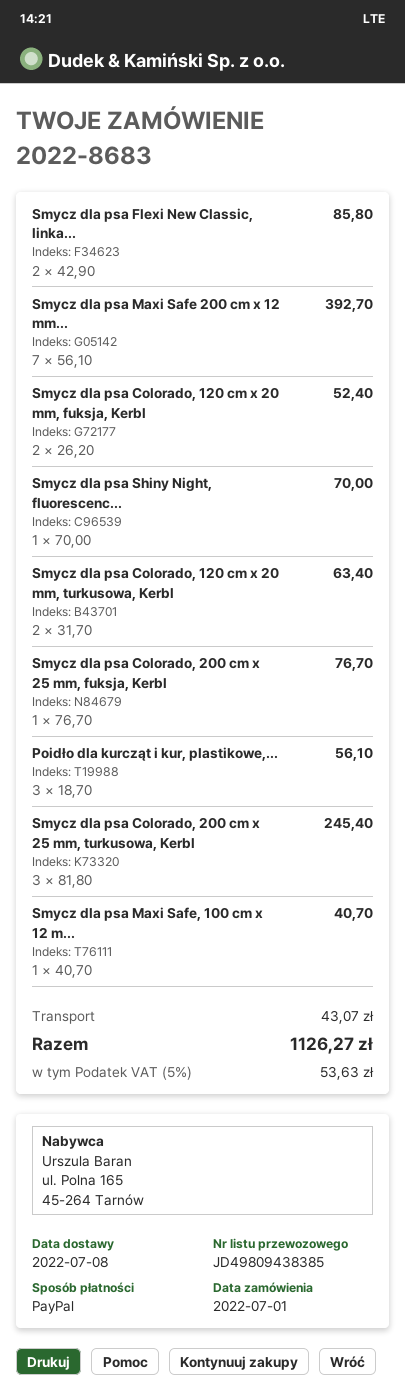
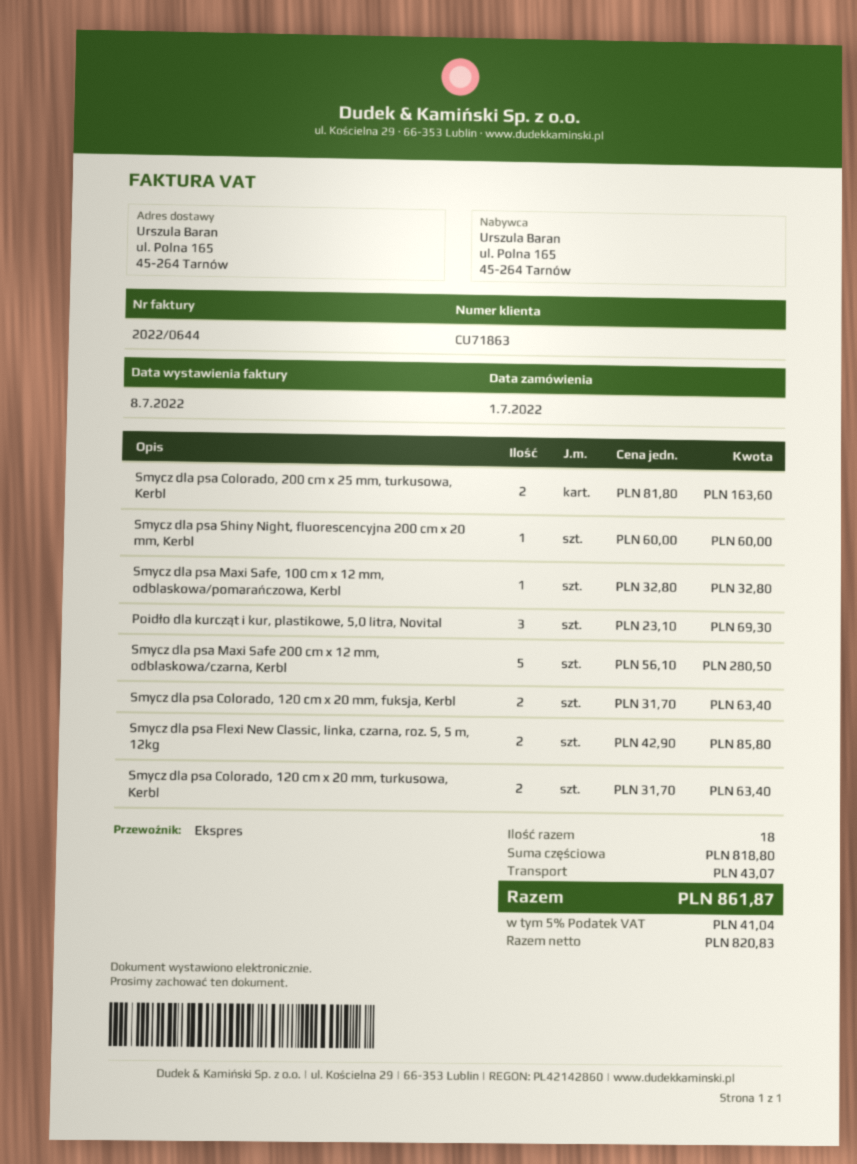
Smycz dla psa Maxi Safe 200 cm x 12 mm...: 7 x 56.10 = 392.70 -> 5 x 56.10 = 280.50
Smycz dla psa Colorado, 120 cm x 20 mm, fuksja, Kerbl: 2 x 26.20 = 52.40 -> 2 x 31.70 = 63.40
Smycz dla psa Shiny Night, fluorescenc...: 1 x 70.00 = 70.00 -> 1 x 60.00 = 60.00
Smycz dla psa Colorado, 200 cm x 25 mm, fuksja, Kerbl: 1 x 76.70 = 76.70 -> none
Poidło dla kurcząt i kur, plastikowe,...: 3 x 18.70 = 56.10 -> 3 x 23.10 = 69.30
Smycz dla psa Colorado, 200 cm x 25 mm, turkusowa, Kerbl: 3 x 81.80 = 245.40 -> 2 x 81.80 = 163.60
Smycz dla psa Maxi Safe, 100 cm x 12 m...: 1 x 40.70 = 40.70 -> 1 x 32.80 = 32.80
tax: 5% = 53.63 -> 5% = 41.04
total: 1126.27 -> 861.87

